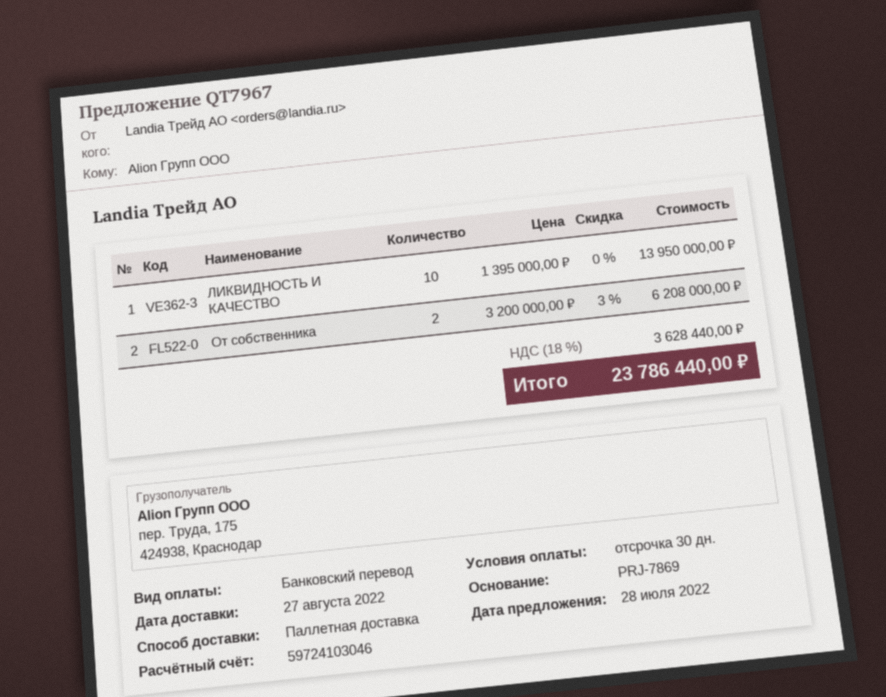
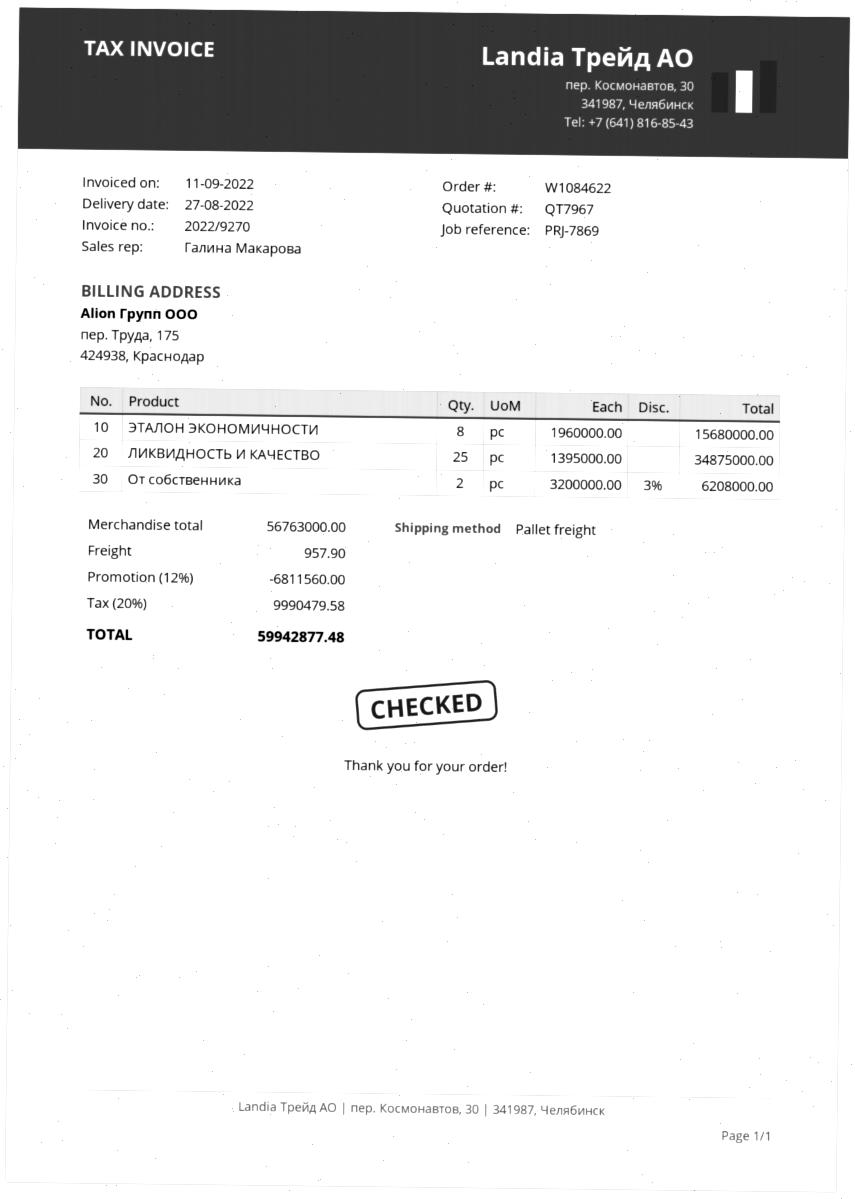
ЛИКВИДНОСТЬ И КАЧЕСТВО: 10 x 1395000.00 = 13950000.00 -> 25 x 1395000.00 = 34875000.00
ЭТАЛОН ЭКОНОМИЧНОСТИ: none -> 8 x 1960000.00 = 15680000.00
discount: none -> 12% = 6811560.00
shipping: none -> 957.90
tax: 18% = 3628440.00 -> 20% = 9990479.58
total: 23786440.00 -> 59942877.48

